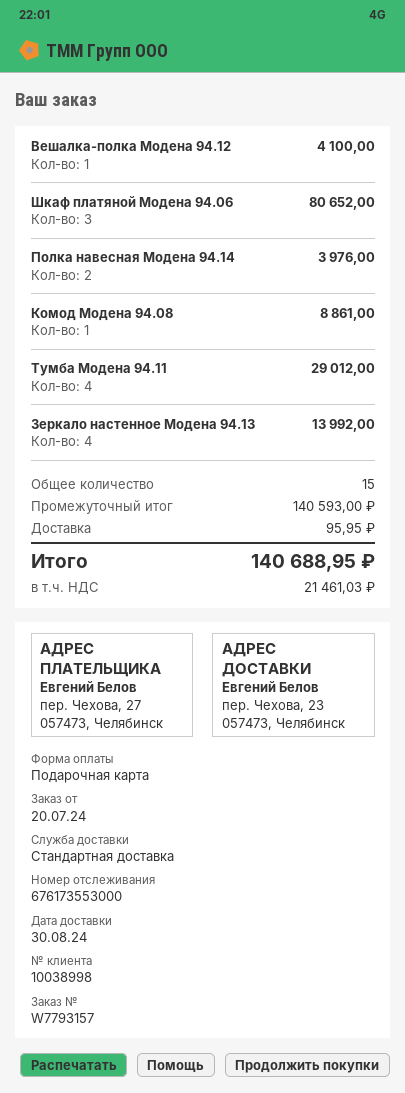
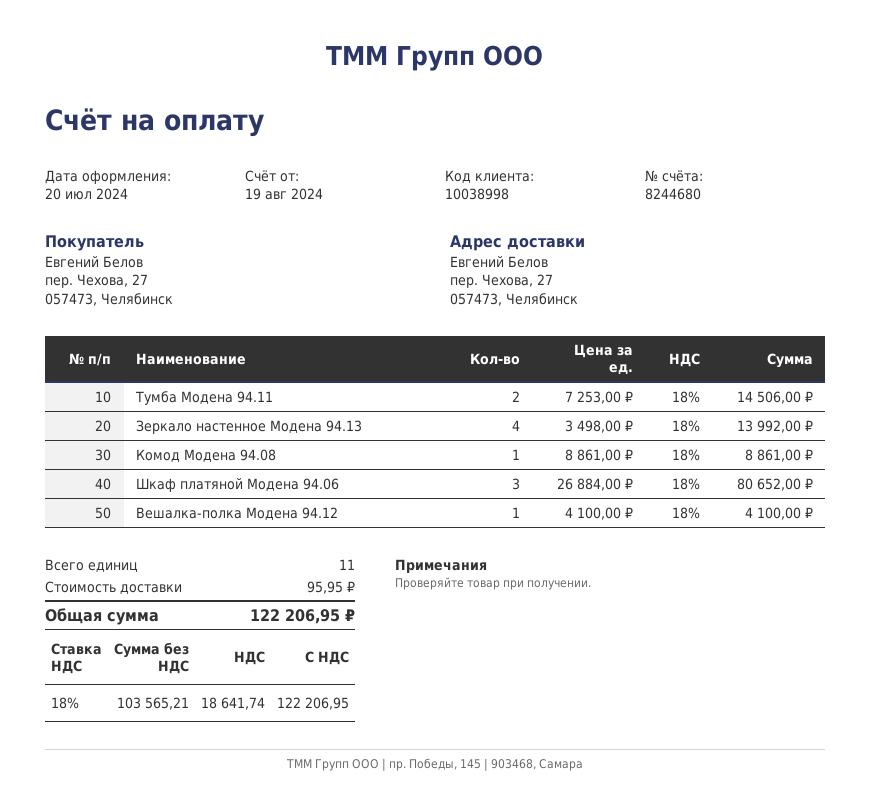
ship to: пер. Чехова, 23, 057473, Челябинск -> пер. Чехова, 27, 057473, Челябинск
Полка навесная Модена 94.14: 2 for 3976.00 -> none
Тумба Модена 94.11: 4 for 29012.00 -> 2 for 14506.00
total quantity: 15 -> 11
tax: 21461.03 -> 18641.74
total: 140688.95 -> 122206.95

